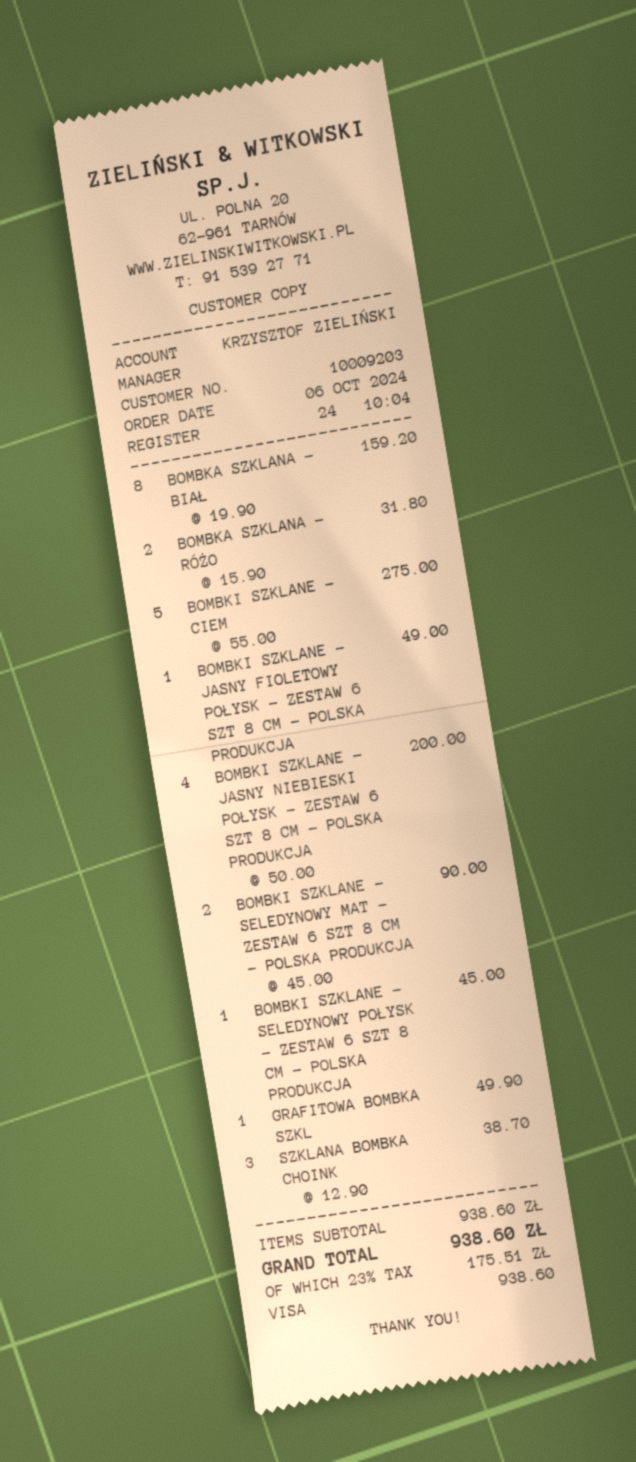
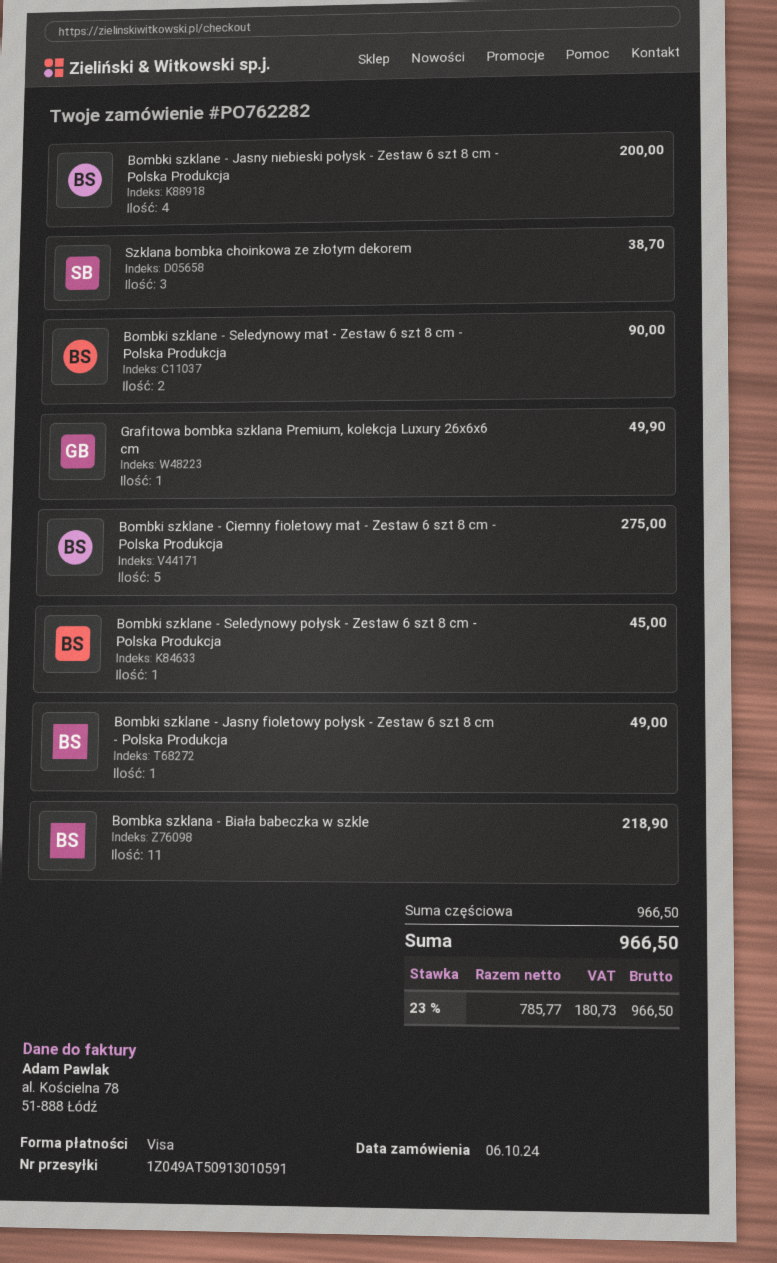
BOMBKA SZKLANA - BIAŁ: 8 for 159.20 -> 11 for 218.90
BOMBKA SZKLANA - RÓŻO: 2 for 31.80 -> none
subtotal: 938.60 -> 966.50
tax: 23% = 175.51 -> 23% = 180.73
total: 938.60 -> 966.50

